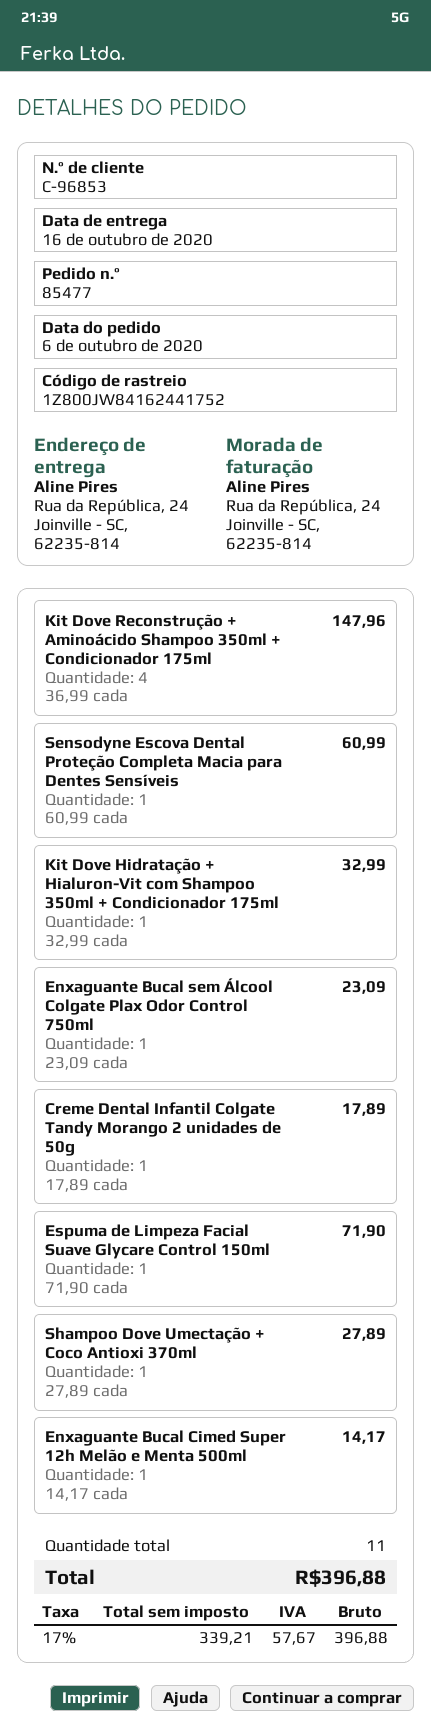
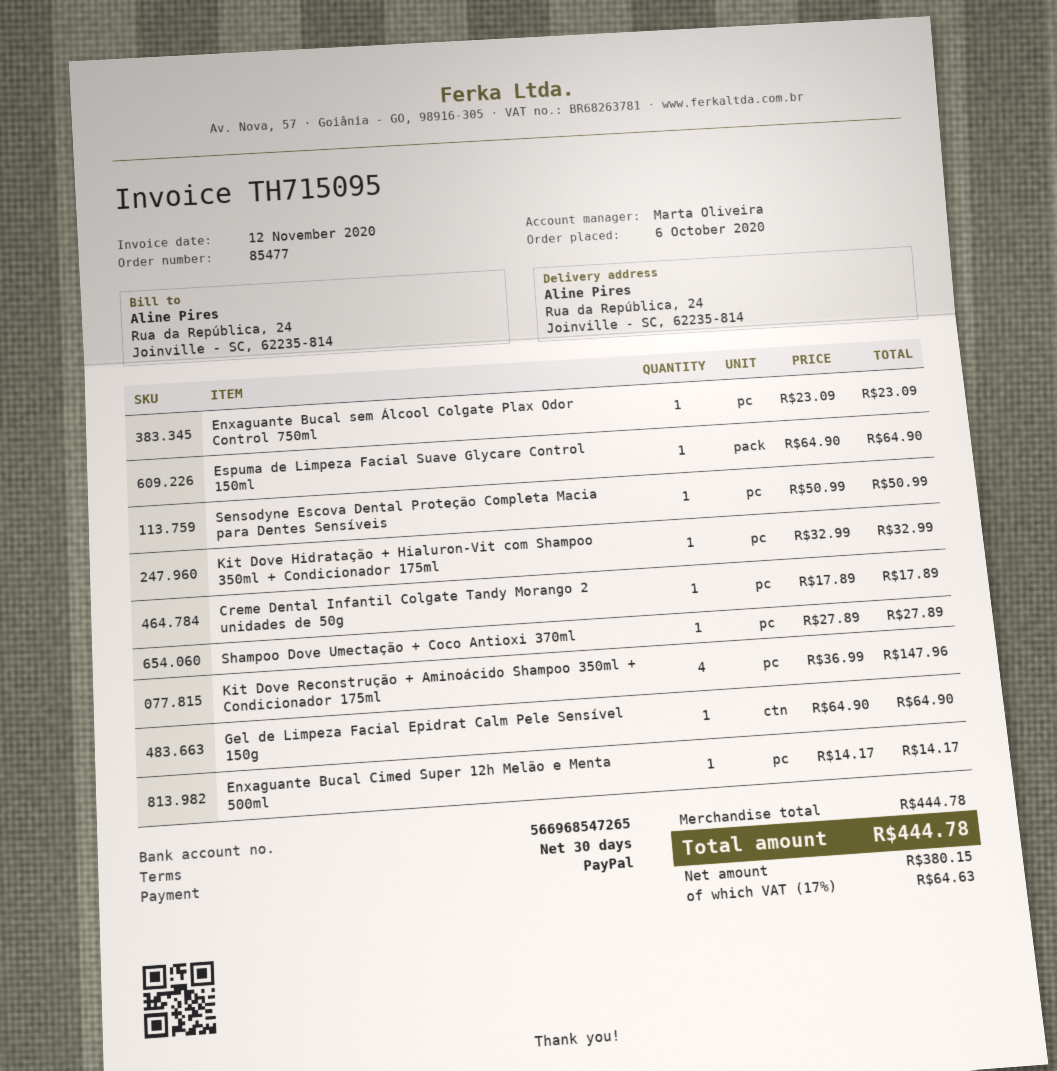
Sensodyne Escova Dental Proteção Completa Macia para Dentes Sensíveis: 1 x 60.99 = 60.99 -> 1 x 50.99 = 50.99
Espuma de Limpeza Facial Suave Glycare Control 150ml: 1 x 71.90 = 71.90 -> 1 x 64.90 = 64.90
Gel de Limpeza Facial Epidrat Calm Pele Sensível 150g: none -> 1 x 64.90 = 64.90
net: 339.21 -> 380.15
tax: 17% = 57.67 -> 17% = 64.63
total: 396.88 -> 444.78

